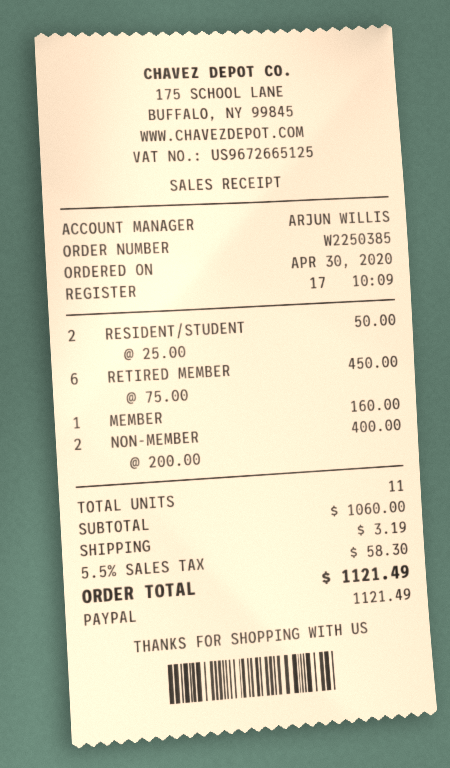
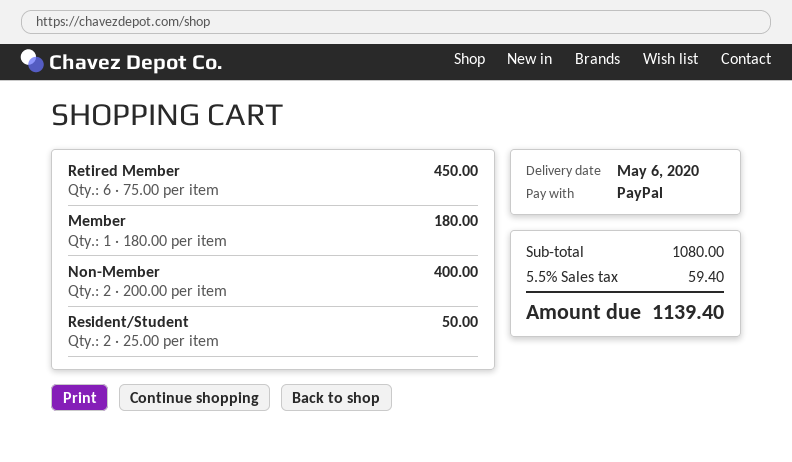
MEMBER: 1 x 160.00 = 160.00 -> 1 x 180.00 = 180.00
subtotal: 1060.00 -> 1080.00
shipping: 3.19 -> none
tax: 5.5% = 58.30 -> 5.5% = 59.40
total: 1121.49 -> 1139.40

